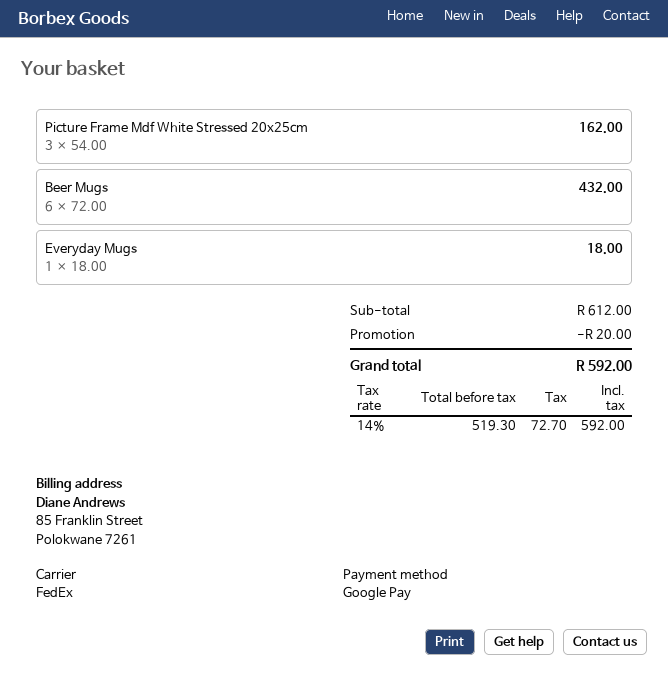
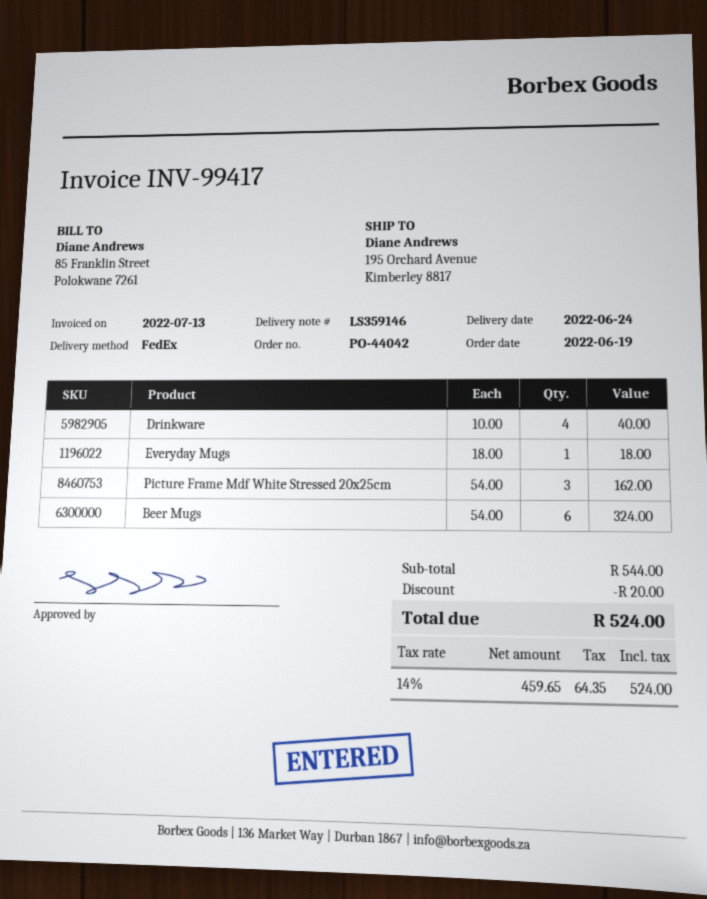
Beer Mugs: 6 x 72.00 = 432.00 -> 6 x 54.00 = 324.00
Drinkware: none -> 4 x 10.00 = 40.00
subtotal: 612.00 -> 544.00
net: 519.30 -> 459.65
tax: 14% = 72.70 -> 14% = 64.35
total: 592.00 -> 524.00

